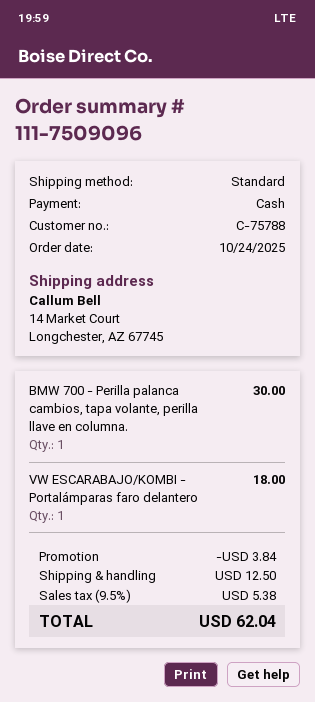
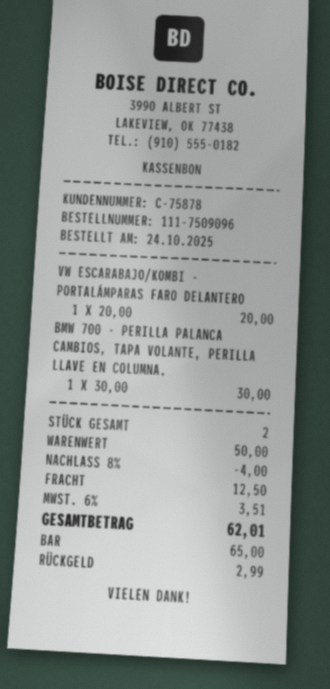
customer number: C-75788 -> C-75878
VW ESCARABAJO/KOMBI - Portalámparas faro delantero: 1 for 18.00 -> 1 for 20.00
discount: 3.84 -> 4.00
tax: 9.5% = 5.38 -> 6% = 3.51
total: 62.04 -> 62.01

